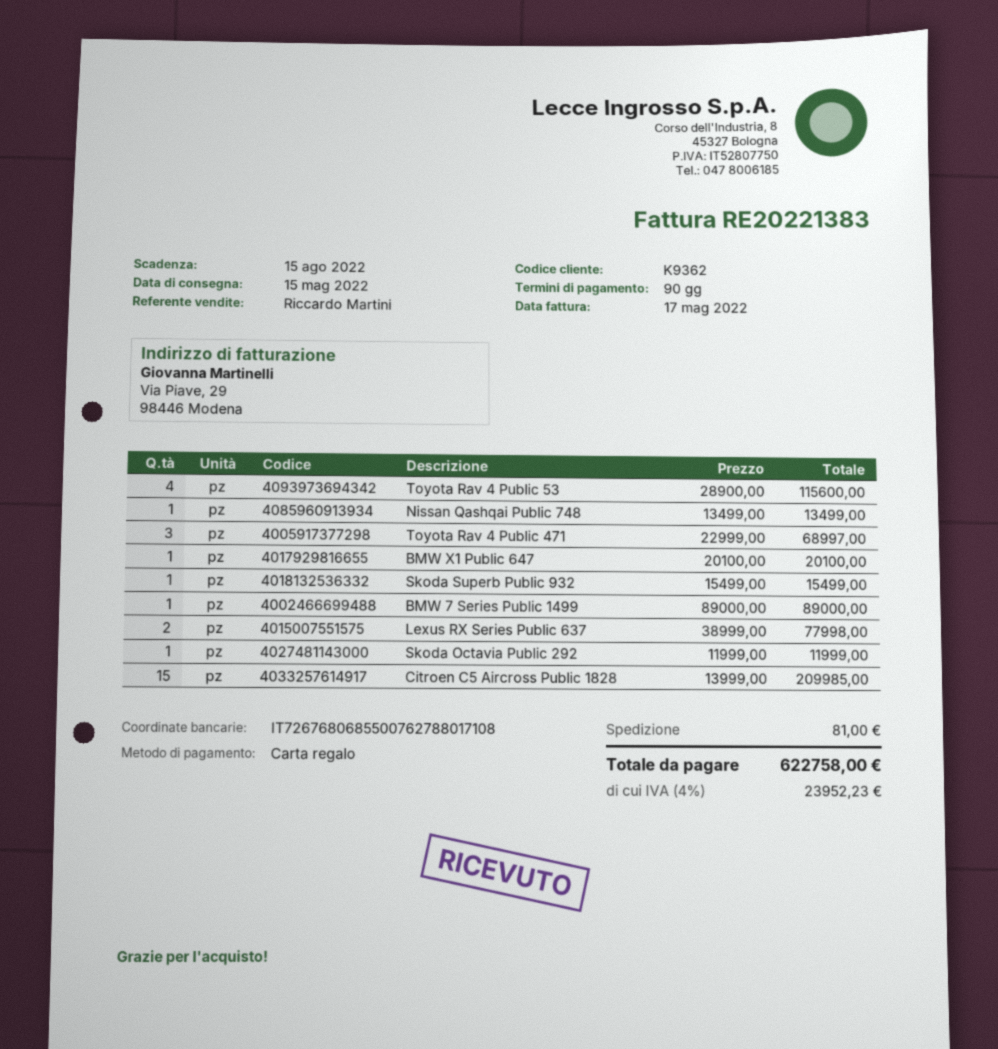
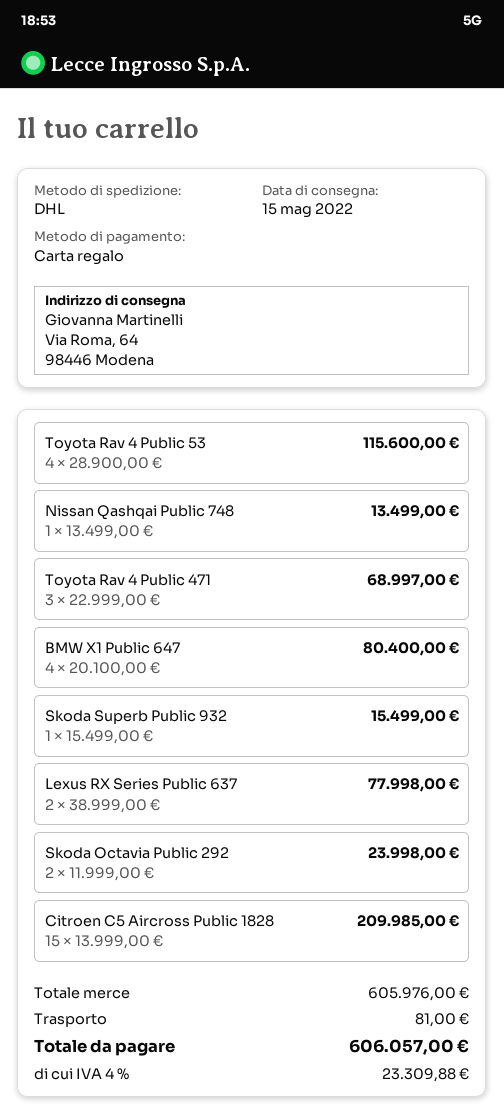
BMW X1 Public 647: 1 x 20100.00 = 20100.00 -> 4 x 20100.00 = 80400.00
BMW 7 Series Public 1499: 1 x 89000.00 = 89000.00 -> none
Skoda Octavia Public 292: 1 x 11999.00 = 11999.00 -> 2 x 11999.00 = 23998.00
tax: 4% = 23952.23 -> 4% = 23309.88
total: 622758.00 -> 606057.00

